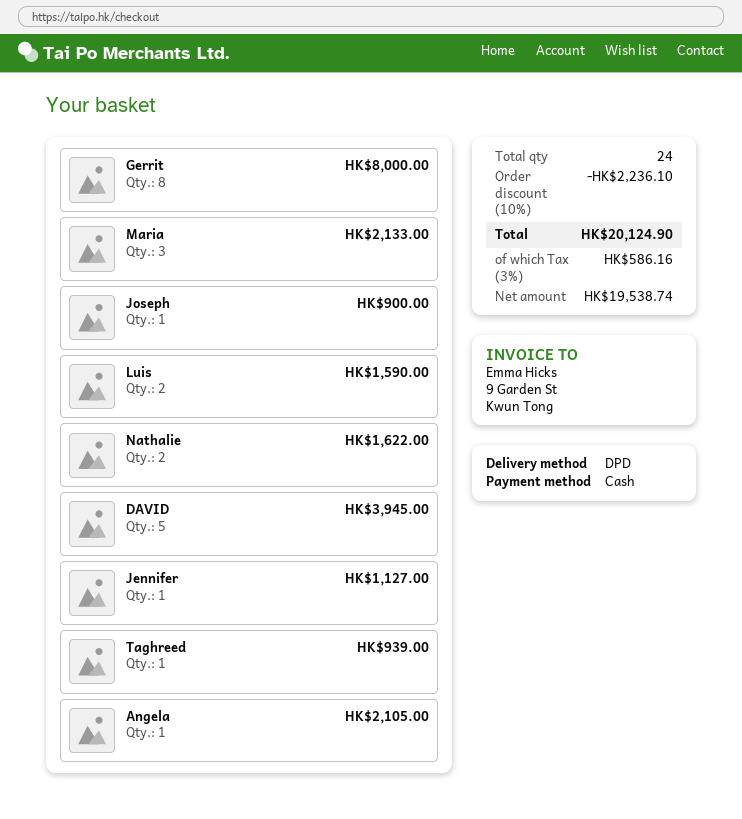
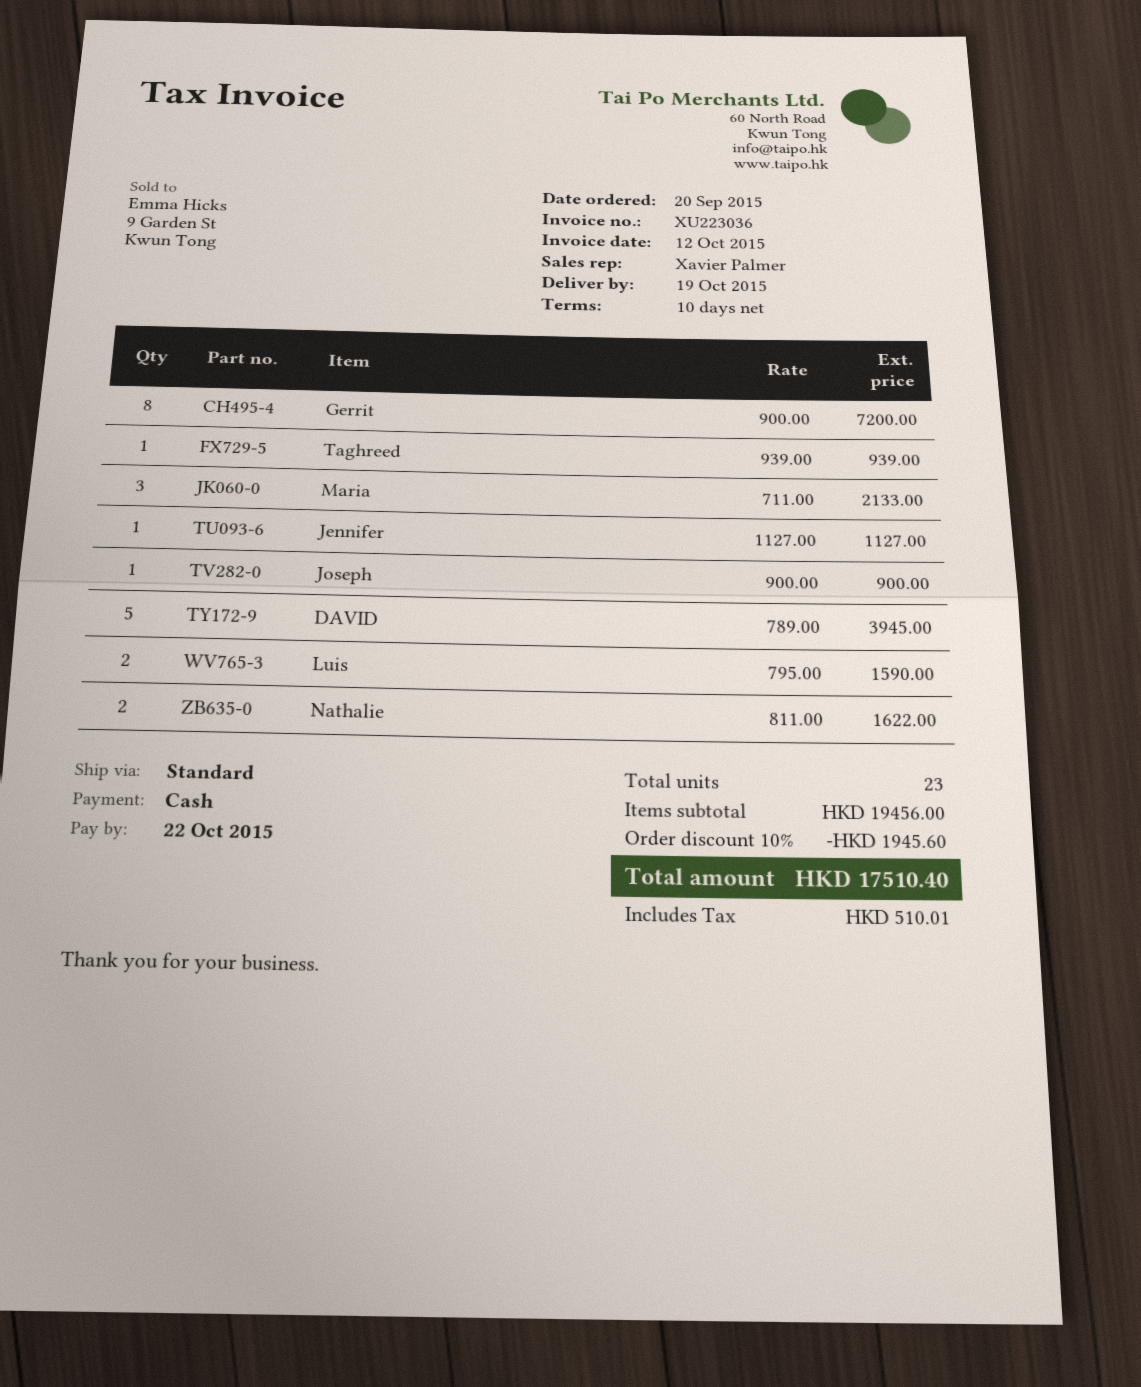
shipping method: DPD -> standard
Gerrit: 8 for 8000.00 -> 8 for 7200.00
Angela: 1 for 2105.00 -> none
total quantity: 24 -> 23
discount: 10% = 2236.10 -> 10% = 1945.60
tax: 586.16 -> 510.01
total: 20124.90 -> 17510.40

